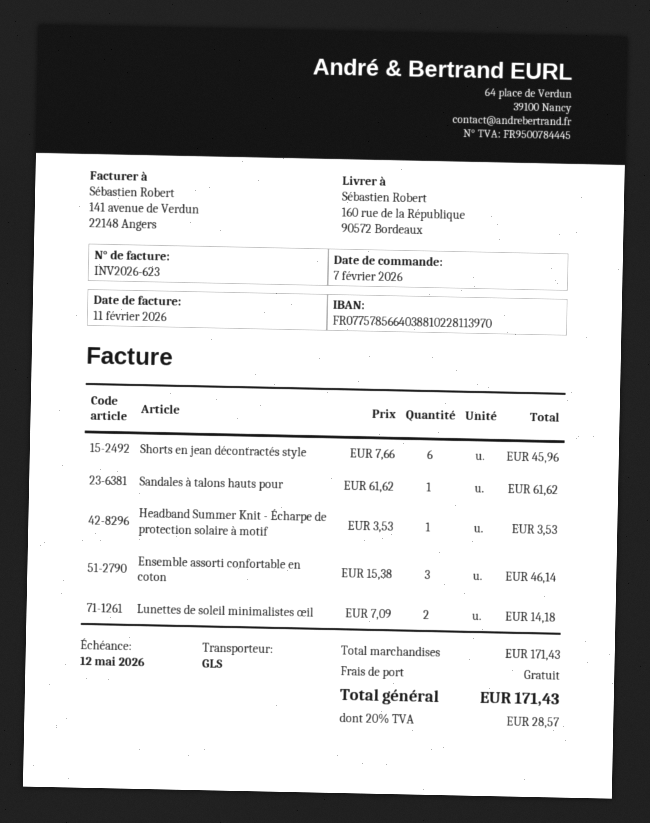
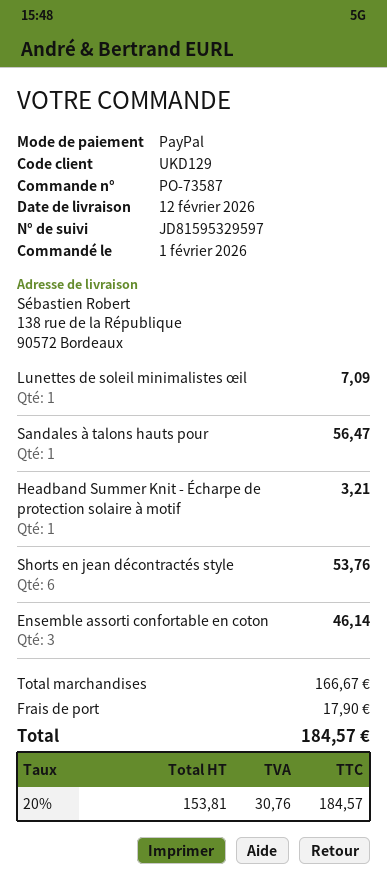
order date: 2026-02-07 -> 2026-02-01
ship to: 160 rue de la République, 90572 Bordeaux -> 138 rue de la République, 90572 Bordeaux
Shorts en jean décontractés style: 6 for 45.96 -> 6 for 53.76
Sandales à talons hauts pour: 1 for 61.62 -> 1 for 56.47
Headband Summer Knit - Écharpe de protection solaire à motif: 1 for 3.53 -> 1 for 3.21
Lunettes de soleil minimalistes œil: 2 for 14.18 -> 1 for 7.09
subtotal: 171.43 -> 166.67
shipping: 0.00 -> 17.90
tax: 20% = 28.57 -> 20% = 30.76
total: 171.43 -> 184.57

